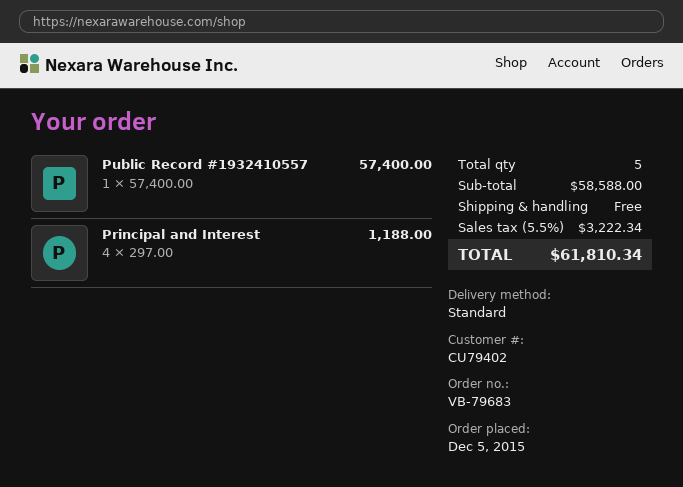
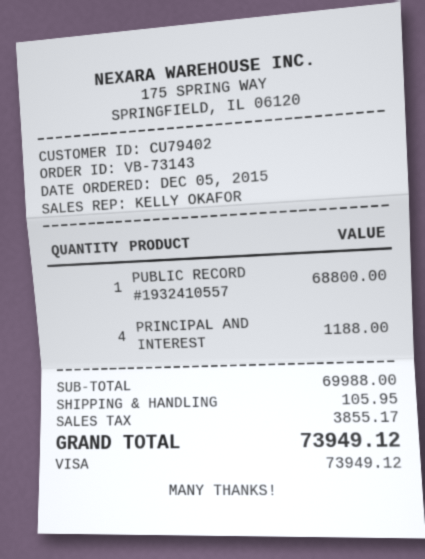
order number: VB-79683 -> VB-73143
Public Record #1932410557: 1 for 57400.00 -> 1 for 68800.00
subtotal: 58588.00 -> 69988.00
shipping: 0.00 -> 105.95
tax: 3222.34 -> 3855.17
total: 61810.34 -> 73949.12

